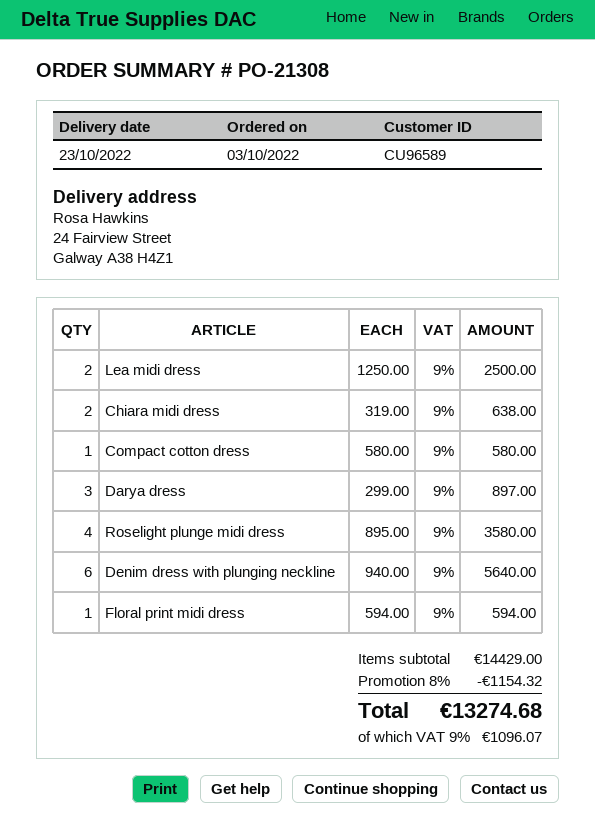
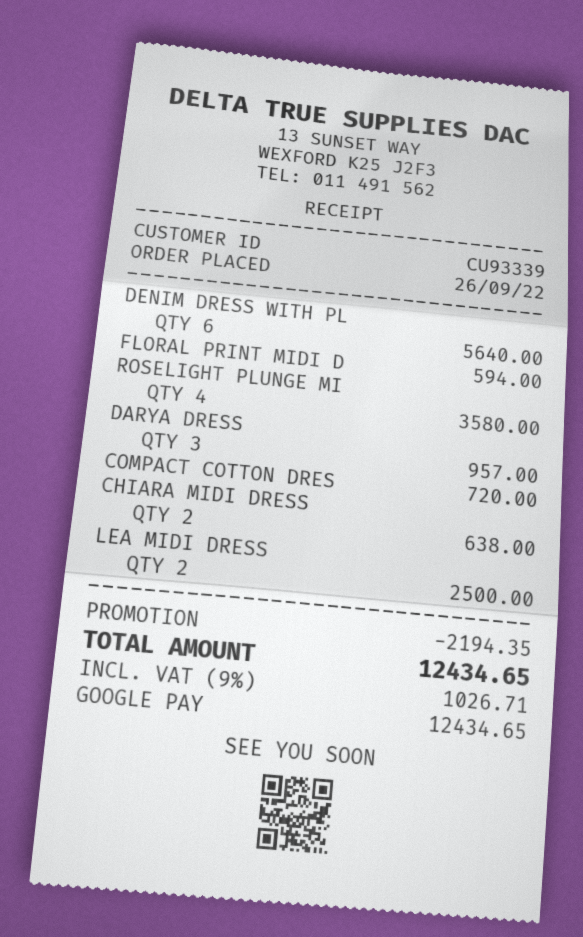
order date: 2022-10-03 -> 2022-09-26
customer number: CU96589 -> CU93339
Compact cotton dress: 1 for 580.00 -> 1 for 720.00
Darya dress: 3 for 897.00 -> 3 for 957.00
discount: 1154.32 -> 2194.35
tax: 9% = 1096.07 -> 9% = 1026.71
total: 13274.68 -> 12434.65

